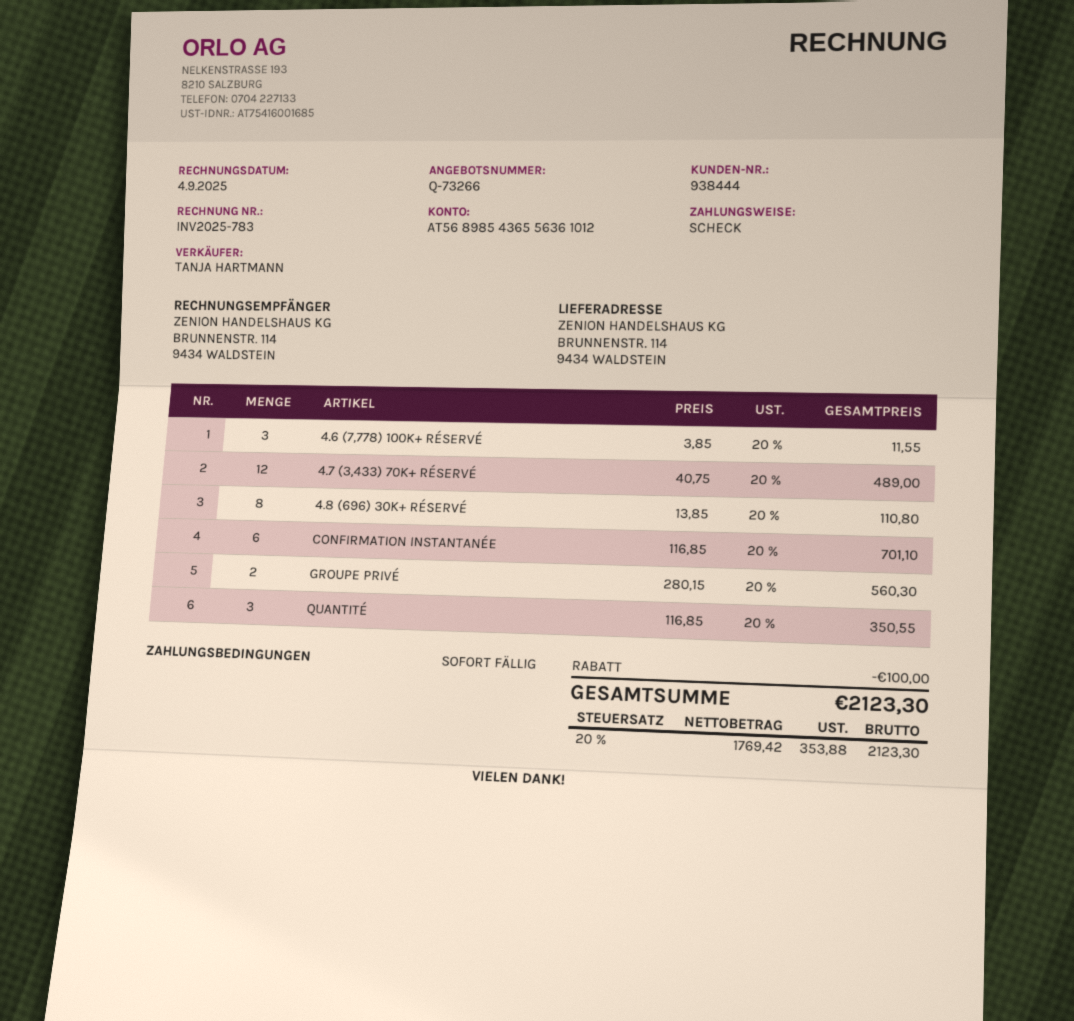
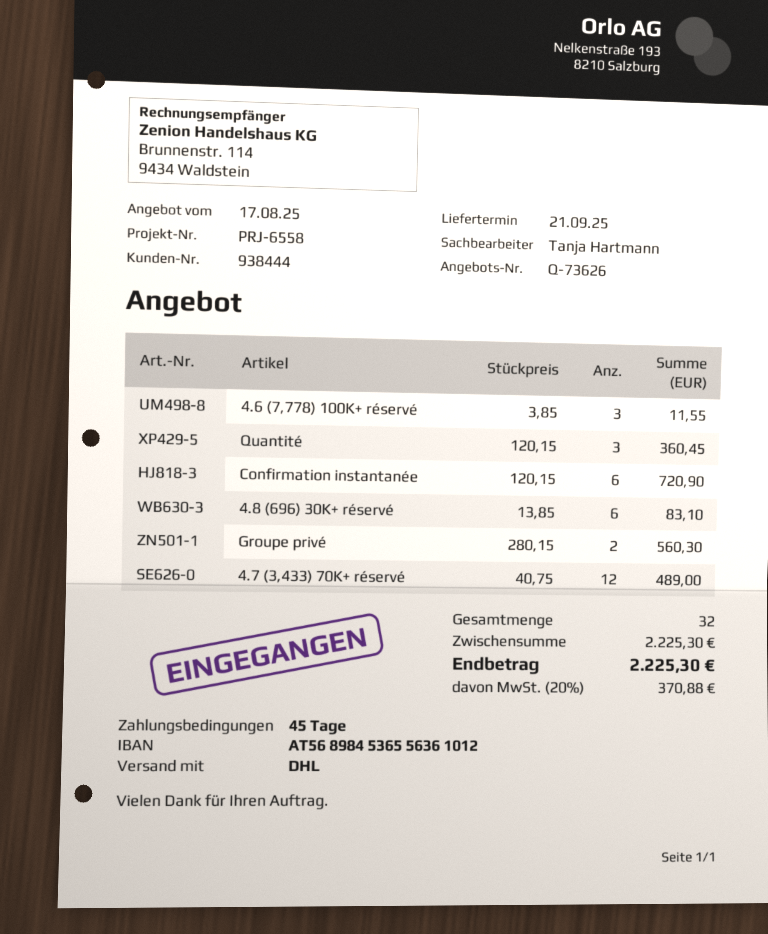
quote number: Q-73266 -> Q-73626
payment terms: on receipt -> 45 days
bank account: AT568985436556361012 -> AT568984536556361012
4.8 (696) 30K+ RÉSERVÉ: 8 x 13.85 = 110.80 -> 6 x 13.85 = 83.10
CONFIRMATION INSTANTANÉE: 6 x 116.85 = 701.10 -> 6 x 120.15 = 720.90
QUANTITÉ: 3 x 116.85 = 350.55 -> 3 x 120.15 = 360.45
discount: 100.00 -> none
tax: 20% = 353.88 -> 20% = 370.88
total: 2123.30 -> 2225.30

